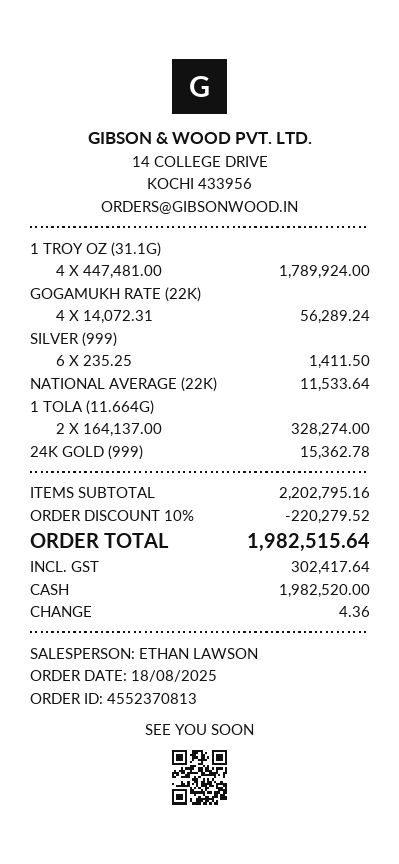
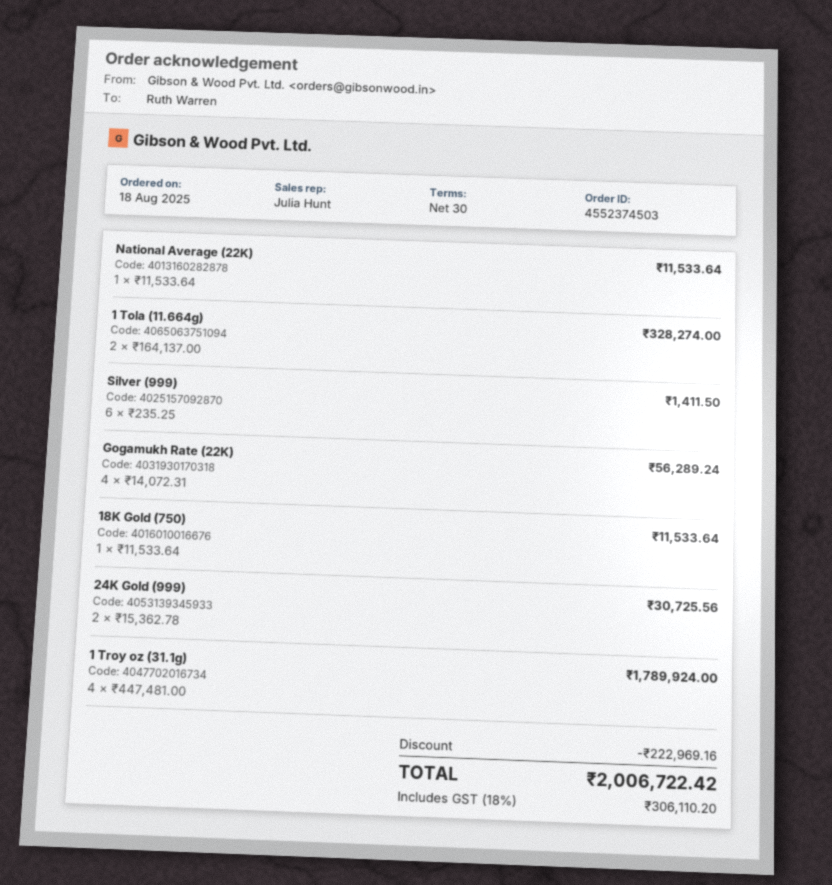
order number: 4552370813 -> 4552374503
sales rep: ETHAN LAWSON -> Julia Hunt
24K GOLD (999): 1 x 15362.78 = 15362.78 -> 2 x 15362.78 = 30725.56
18K Gold (750): none -> 1 x 11533.64 = 11533.64
discount: 220279.52 -> 222969.16
tax: 302417.64 -> 306110.20
total: 1982515.64 -> 2006722.42

